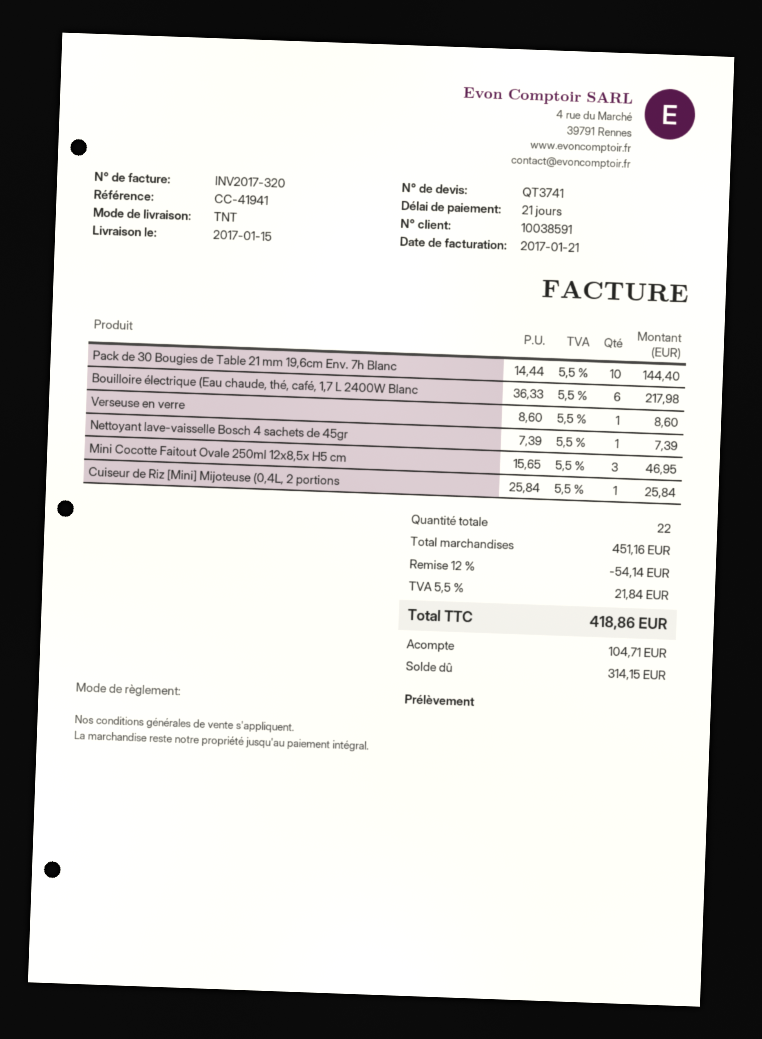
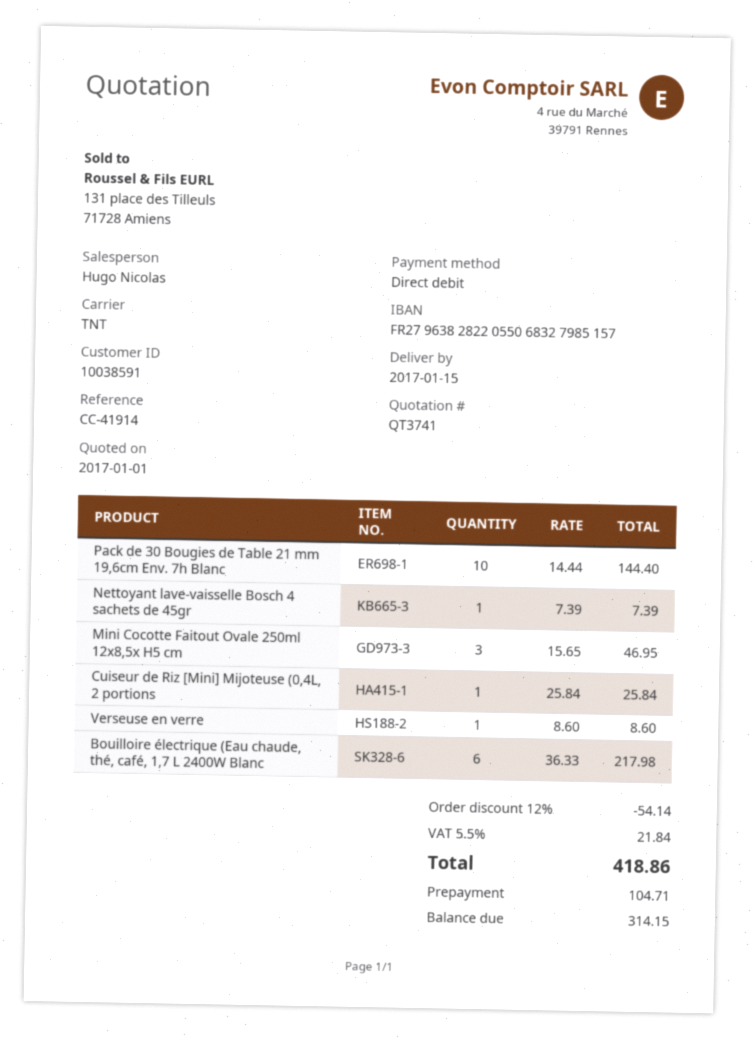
reference: CC-41941 -> CC-41914

